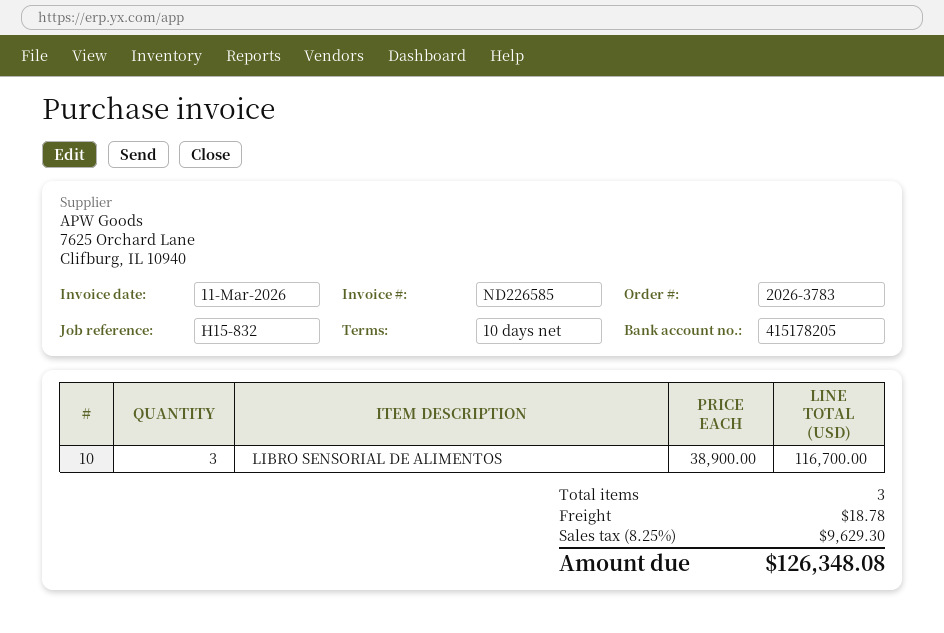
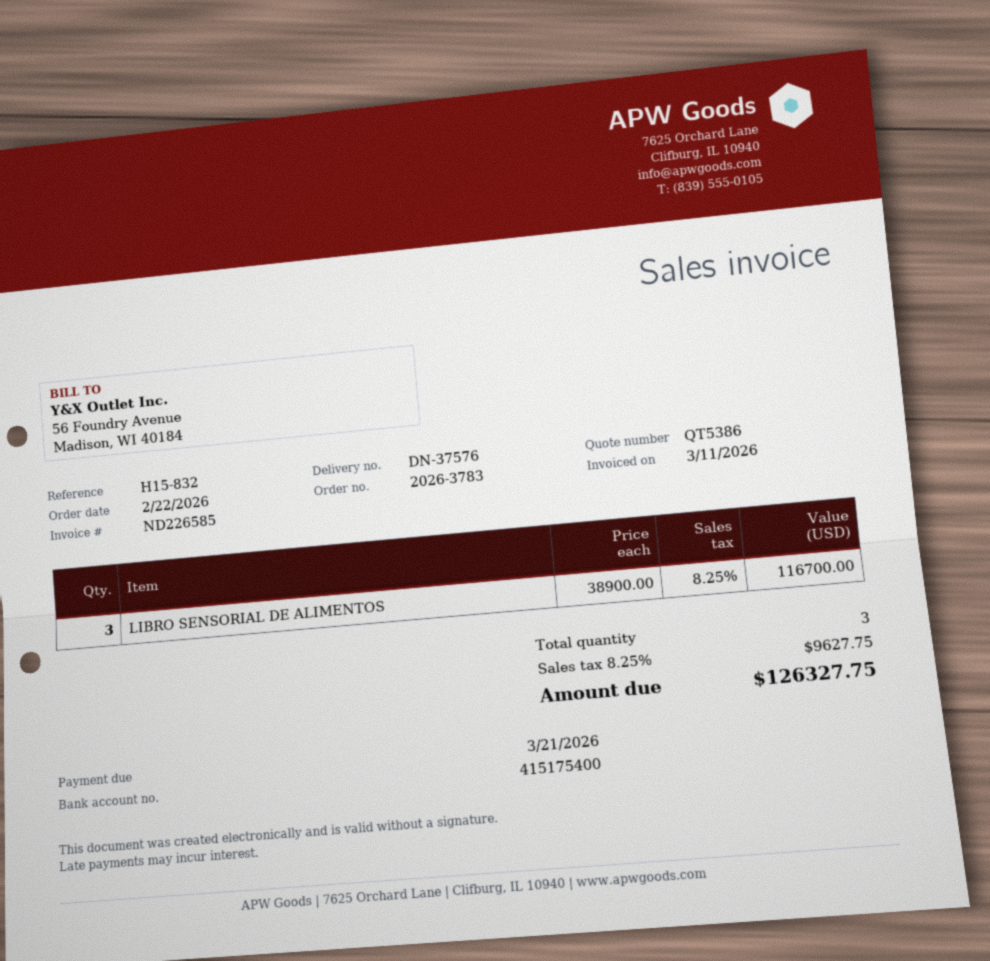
bank account: 415178205 -> 415175400
shipping: 18.78 -> none
tax: 8.25% = 9629.30 -> 8.25% = 9627.75
total: 126348.08 -> 126327.75

